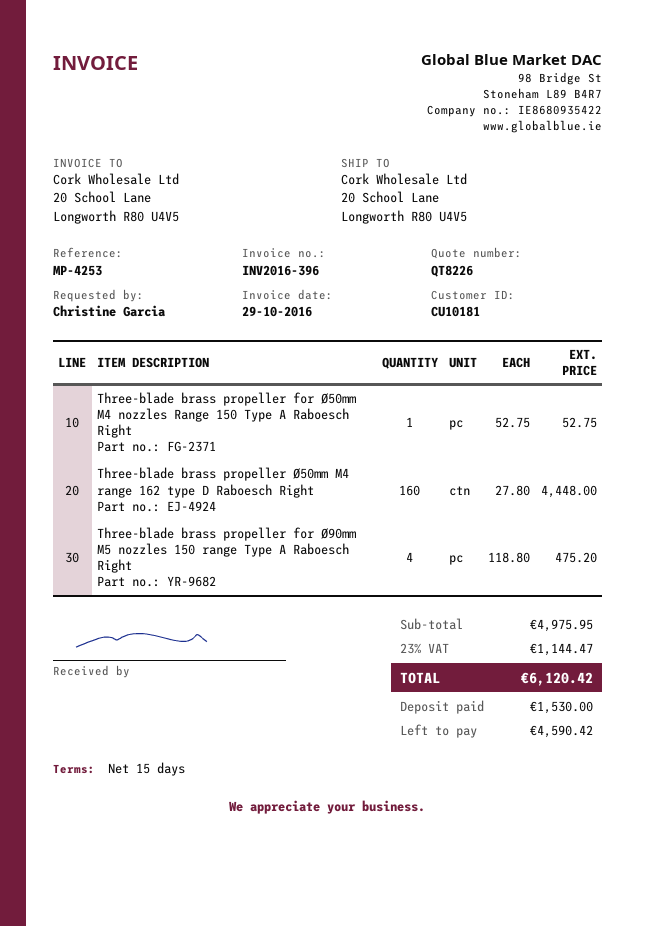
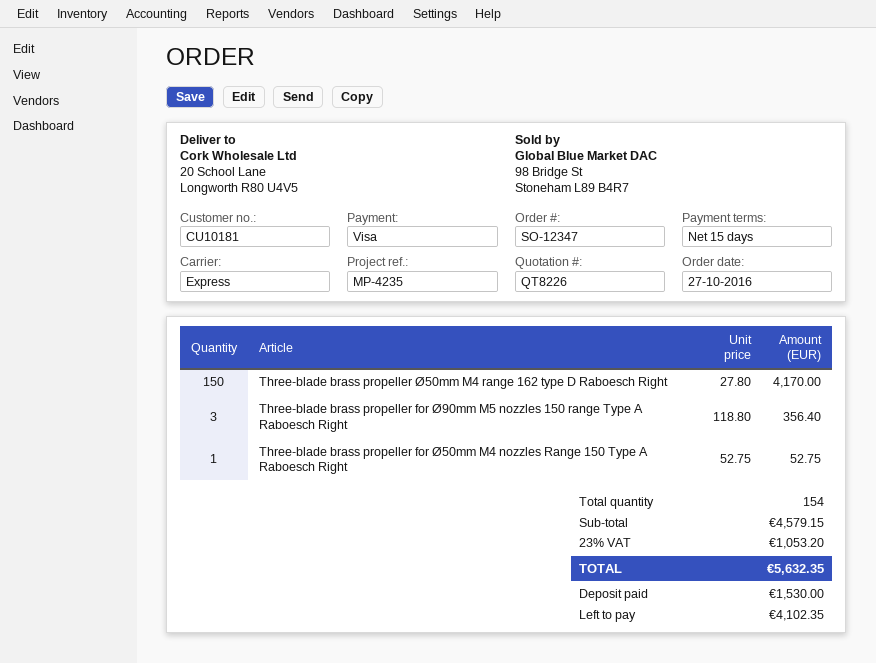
reference: MP-4253 -> MP-4235
Three-blade brass propeller Ø50mm M4 range 162 type D Raboesch Right: 160 x 27.80 = 4448.00 -> 150 x 27.80 = 4170.00
Three-blade brass propeller for Ø90mm M5 nozzles 150 range Type A Raboesch Right: 4 x 118.80 = 475.20 -> 3 x 118.80 = 356.40
subtotal: 4975.95 -> 4579.15
tax: 23% = 1144.47 -> 23% = 1053.20
total: 6120.42 -> 5632.35
balance: 4590.42 -> 4102.35

